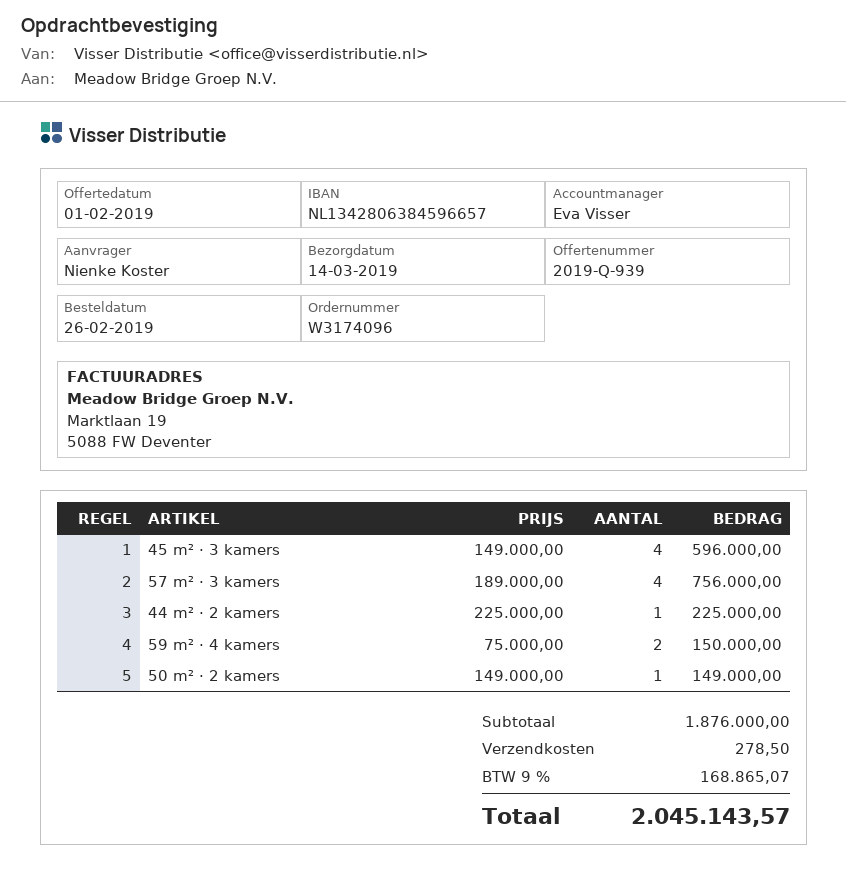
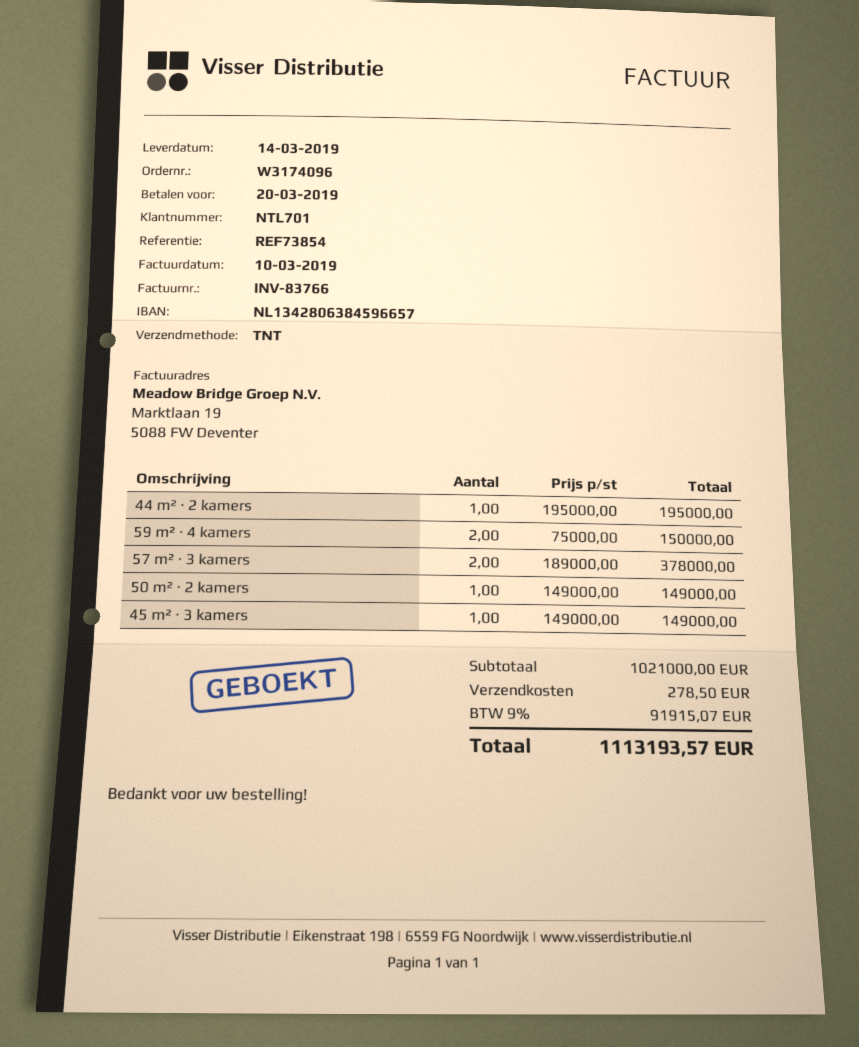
45 m² · 3 kamers: 4 x 149000.00 = 596000.00 -> 1 x 149000.00 = 149000.00
57 m² · 3 kamers: 4 x 189000.00 = 756000.00 -> 2 x 189000.00 = 378000.00
44 m² · 2 kamers: 1 x 225000.00 = 225000.00 -> 1 x 195000.00 = 195000.00
subtotal: 1876000.00 -> 1021000.00
tax: 9% = 168865.07 -> 9% = 91915.07
total: 2045143.57 -> 1113193.57

